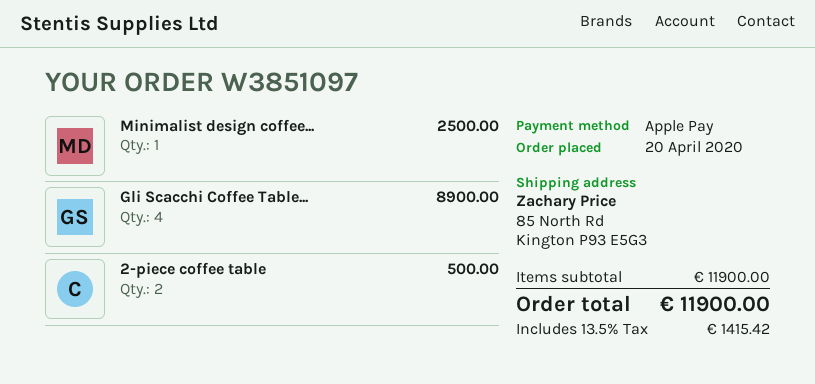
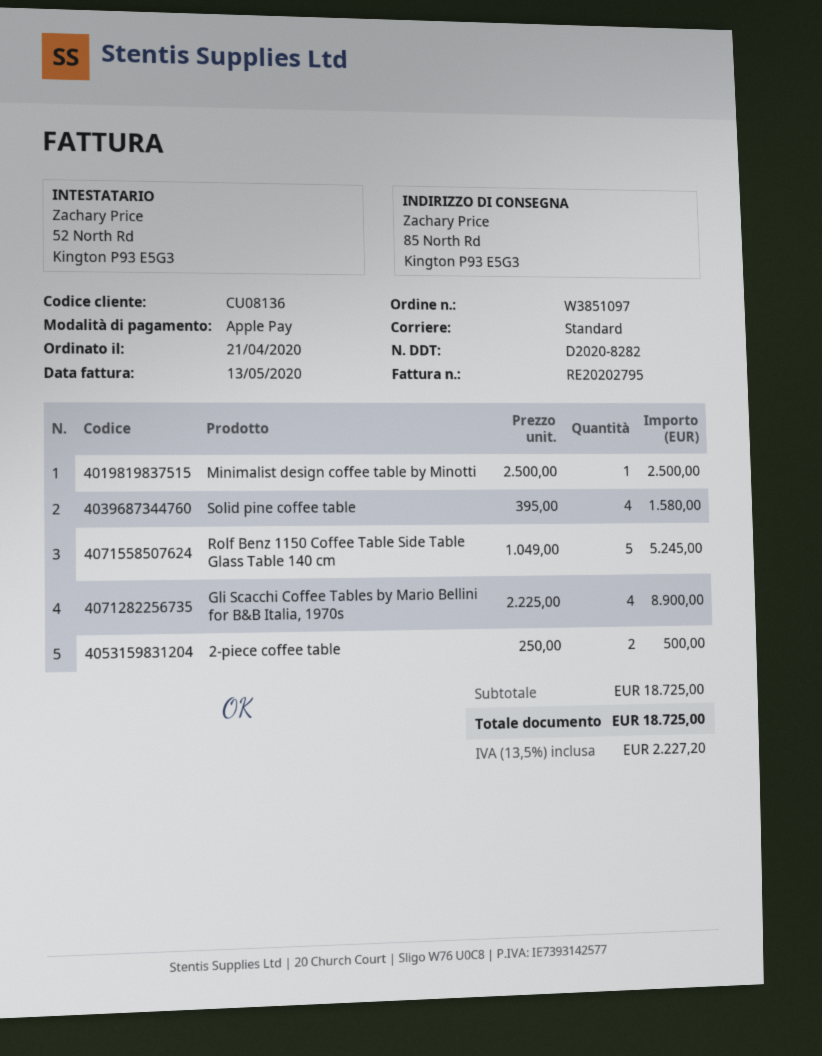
order date: 2020-04-20 -> 2020-04-21
Solid pine coffee table: none -> 4 for 1580.00
Rolf Benz 1150 Coffee Table Side Table Glass Table 140 cm: none -> 5 for 5245.00
subtotal: 11900.00 -> 18725.00
tax: 13.5% = 1415.42 -> 13.5% = 2227.20
total: 11900.00 -> 18725.00

